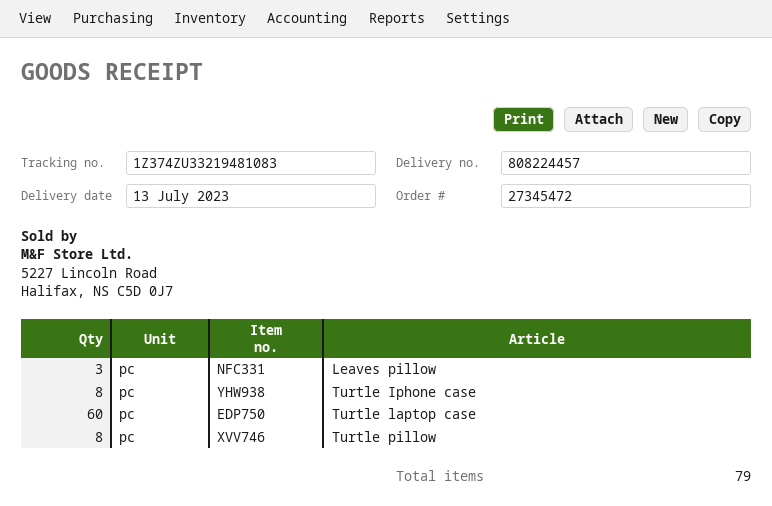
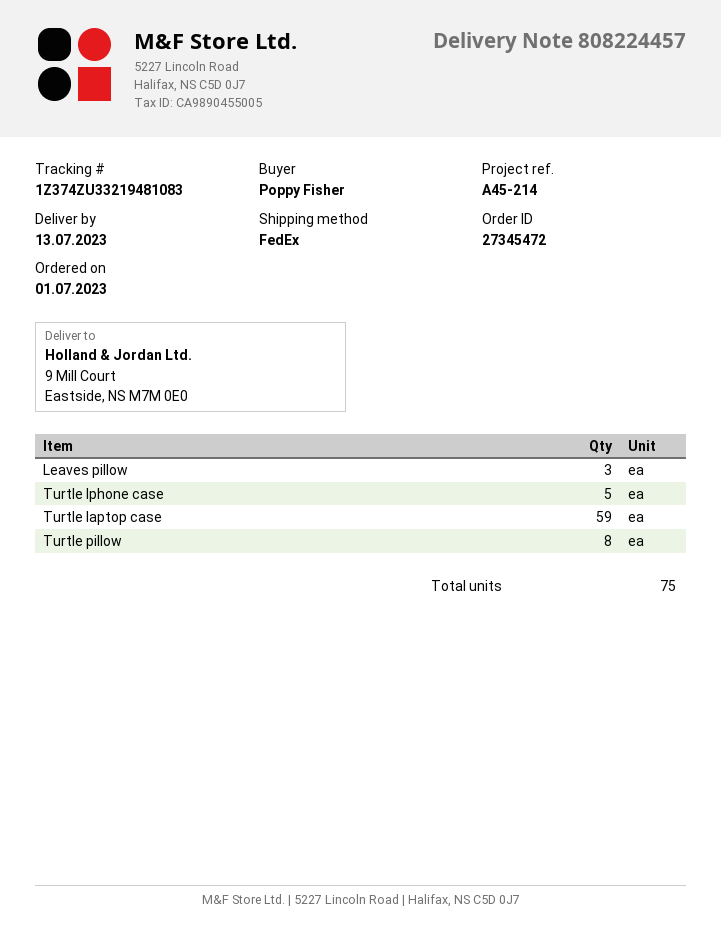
Turtle Iphone case: 8 -> 5
Turtle laptop case: 60 -> 59
total quantity: 79 -> 75

